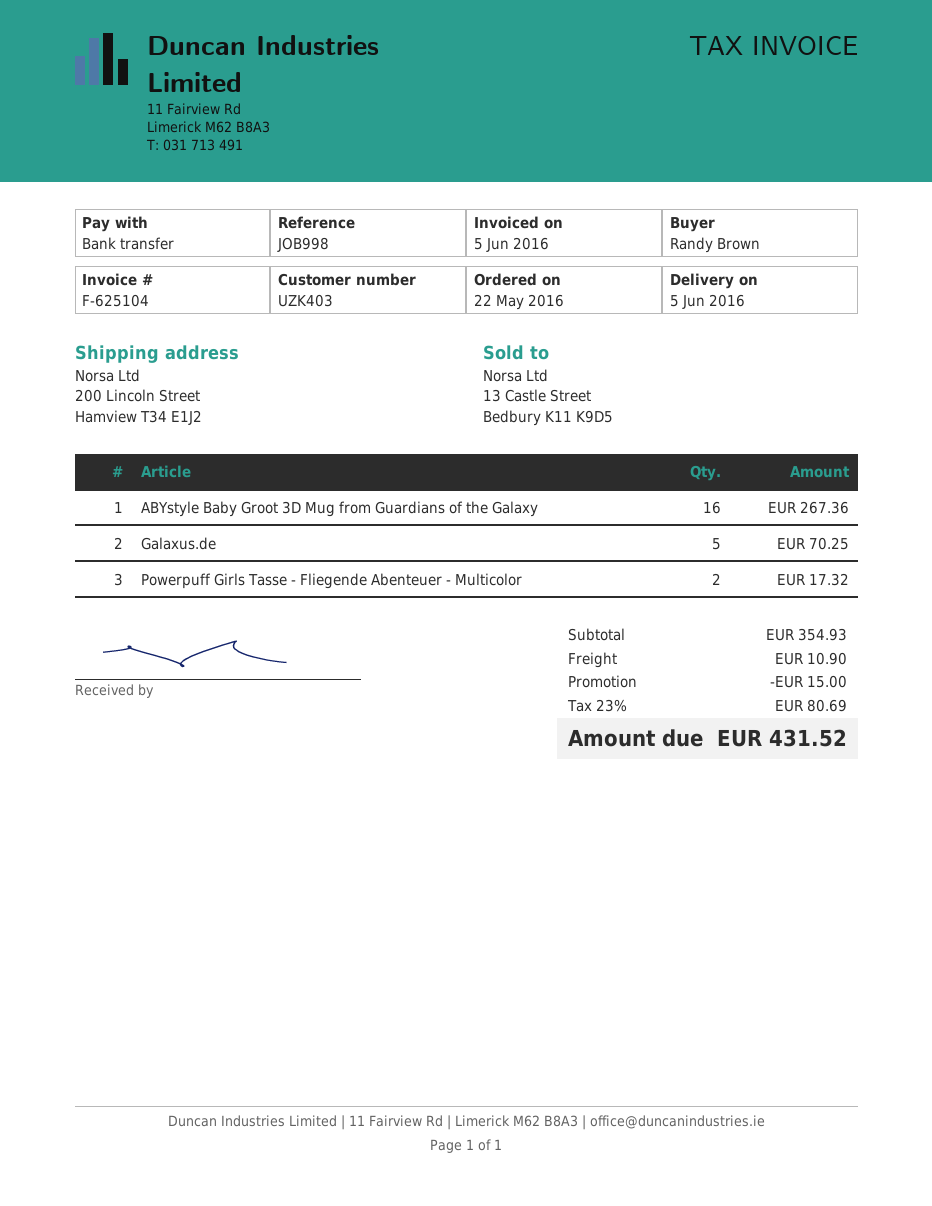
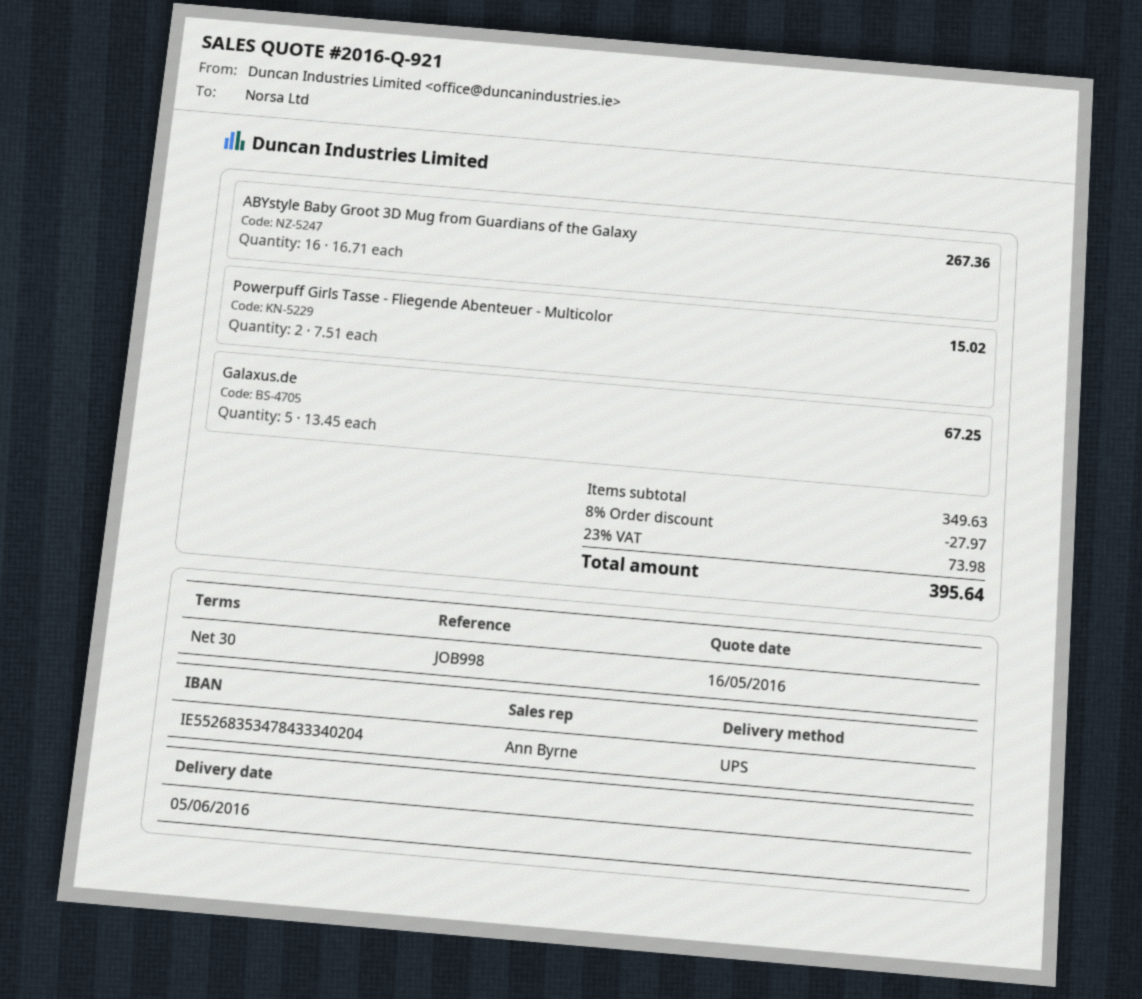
Galaxus.de: 5 for 70.25 -> 5 for 67.25
Powerpuff Girls Tasse - Fliegende Abenteuer - Multicolor: 2 for 17.32 -> 2 for 15.02
subtotal: 354.93 -> 349.63
discount: 15.00 -> 27.97
shipping: 10.90 -> none
tax: 23% = 80.69 -> 23% = 73.98
total: 431.52 -> 395.64

